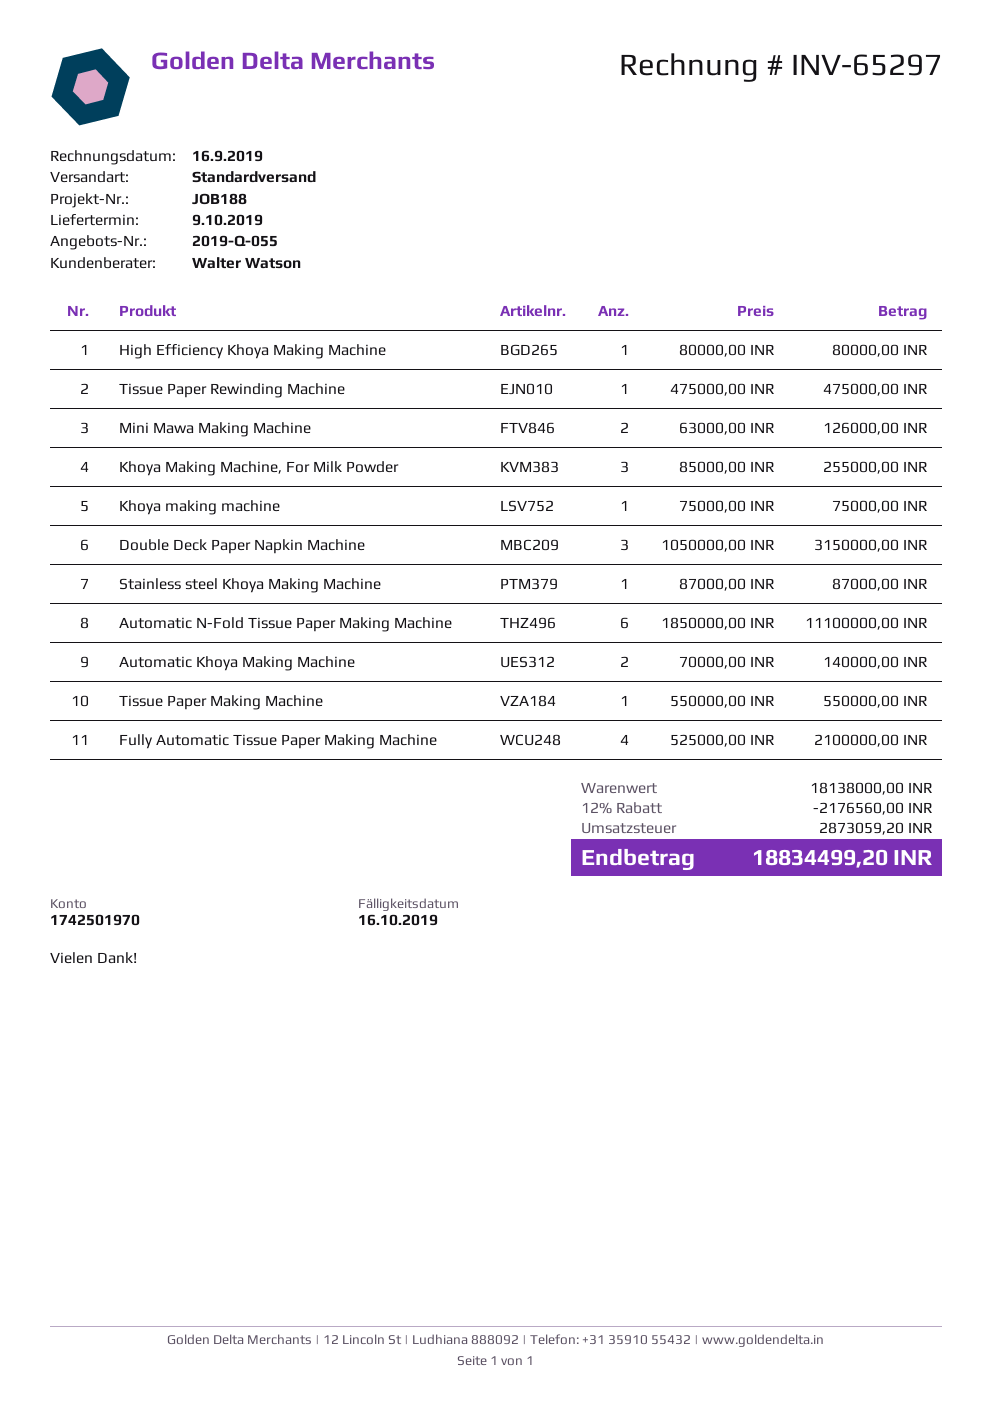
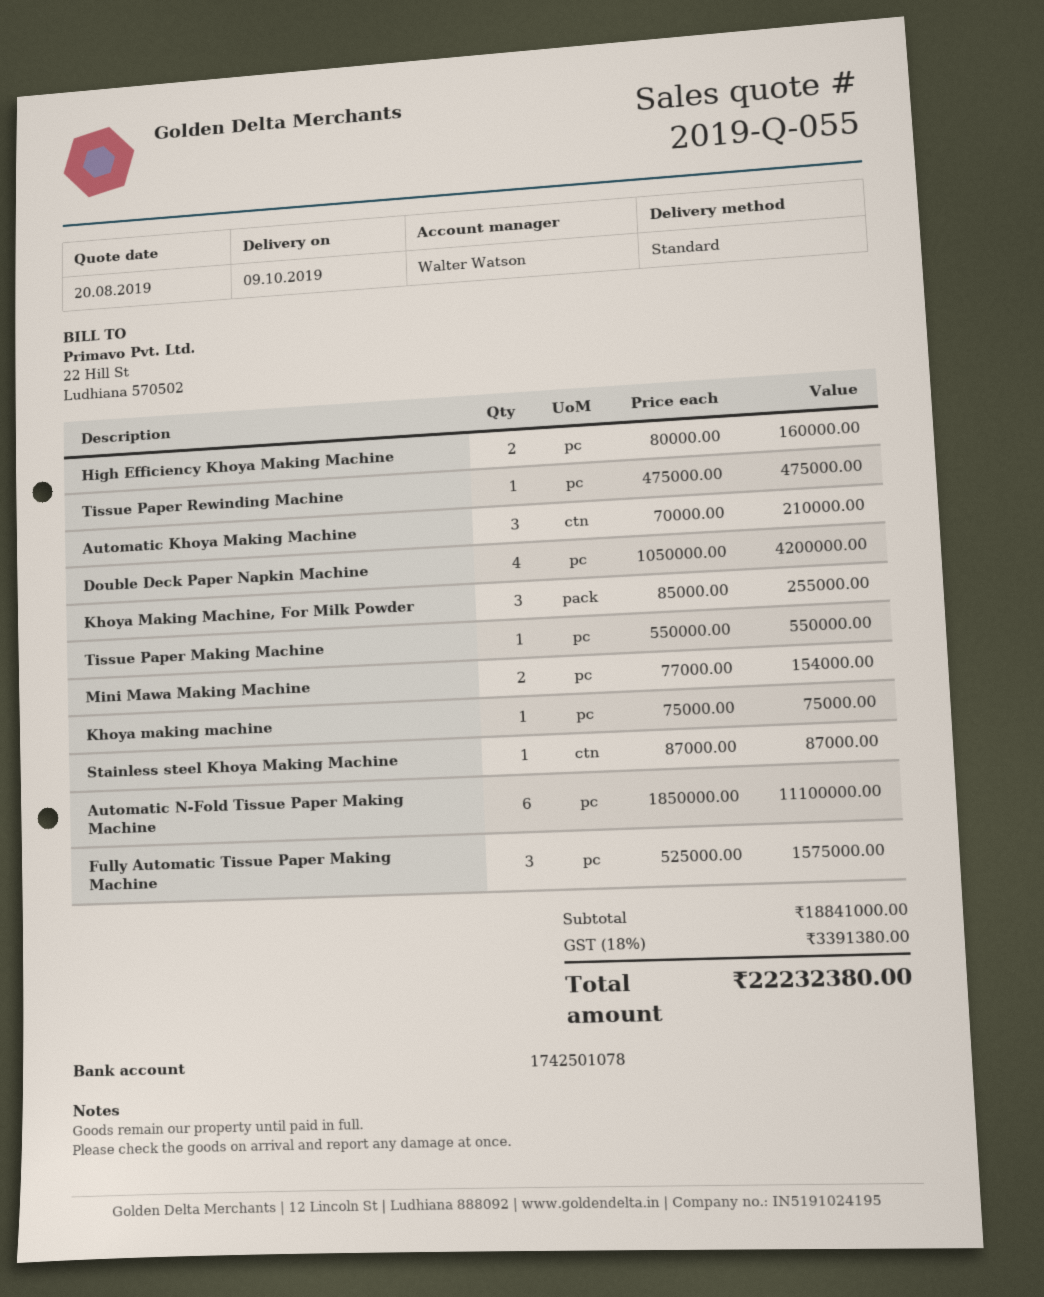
bank account: 1742501970 -> 1742501078
High Efficiency Khoya Making Machine: 1 x 80000.00 = 80000.00 -> 2 x 80000.00 = 160000.00
Mini Mawa Making Machine: 2 x 63000.00 = 126000.00 -> 2 x 77000.00 = 154000.00
Double Deck Paper Napkin Machine: 3 x 1050000.00 = 3150000.00 -> 4 x 1050000.00 = 4200000.00
Automatic Khoya Making Machine: 2 x 70000.00 = 140000.00 -> 3 x 70000.00 = 210000.00
Fully Automatic Tissue Paper Making Machine: 4 x 525000.00 = 2100000.00 -> 3 x 525000.00 = 1575000.00
subtotal: 18138000.00 -> 18841000.00
discount: 12% = 2176560.00 -> none
tax: 2873059.20 -> 3391380.00
total: 18834499.20 -> 22232380.00

